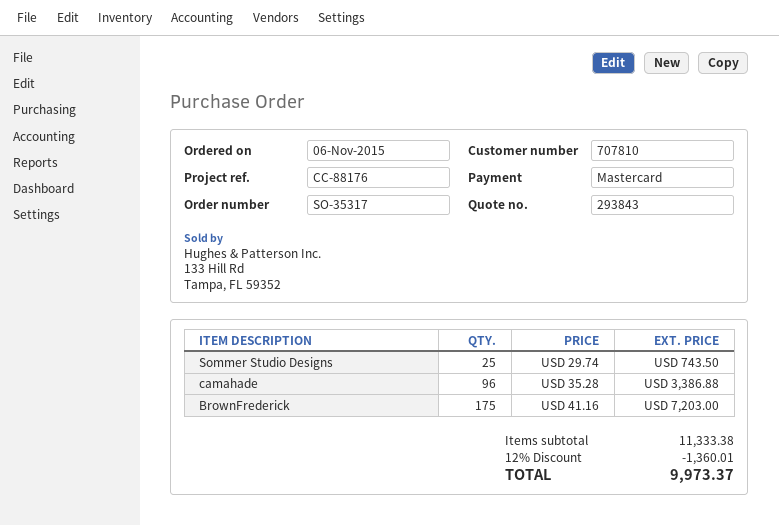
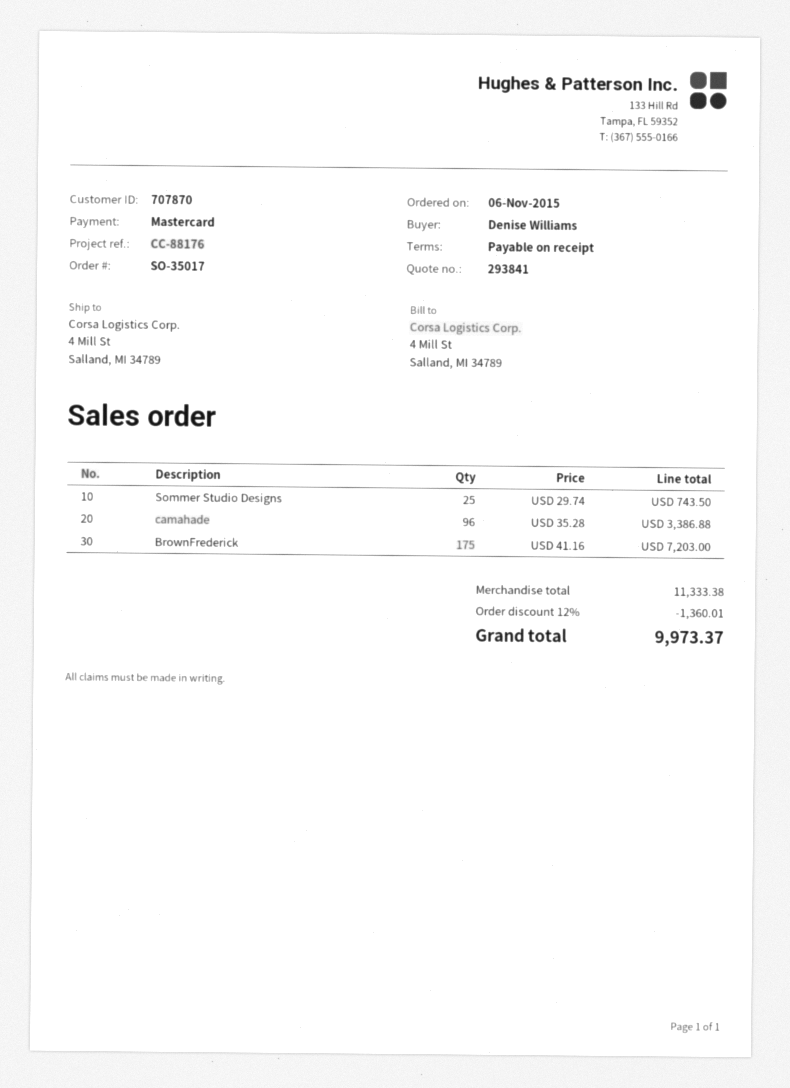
quote number: 293843 -> 293841
order number: SO-35317 -> SO-35017
customer number: 707810 -> 707870

